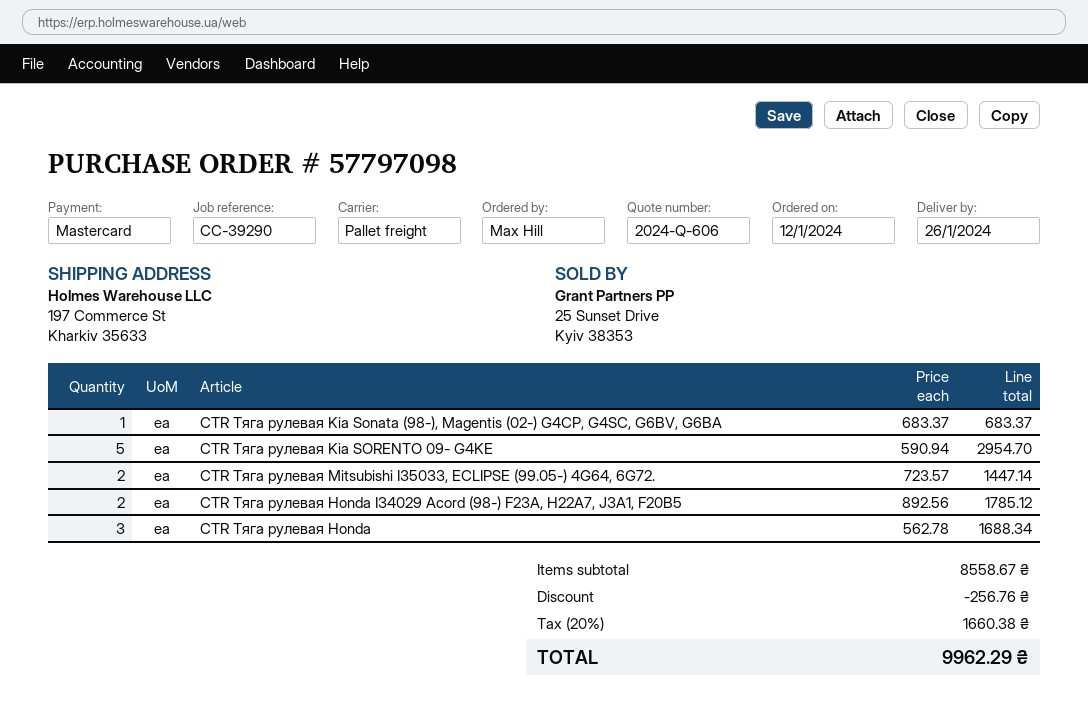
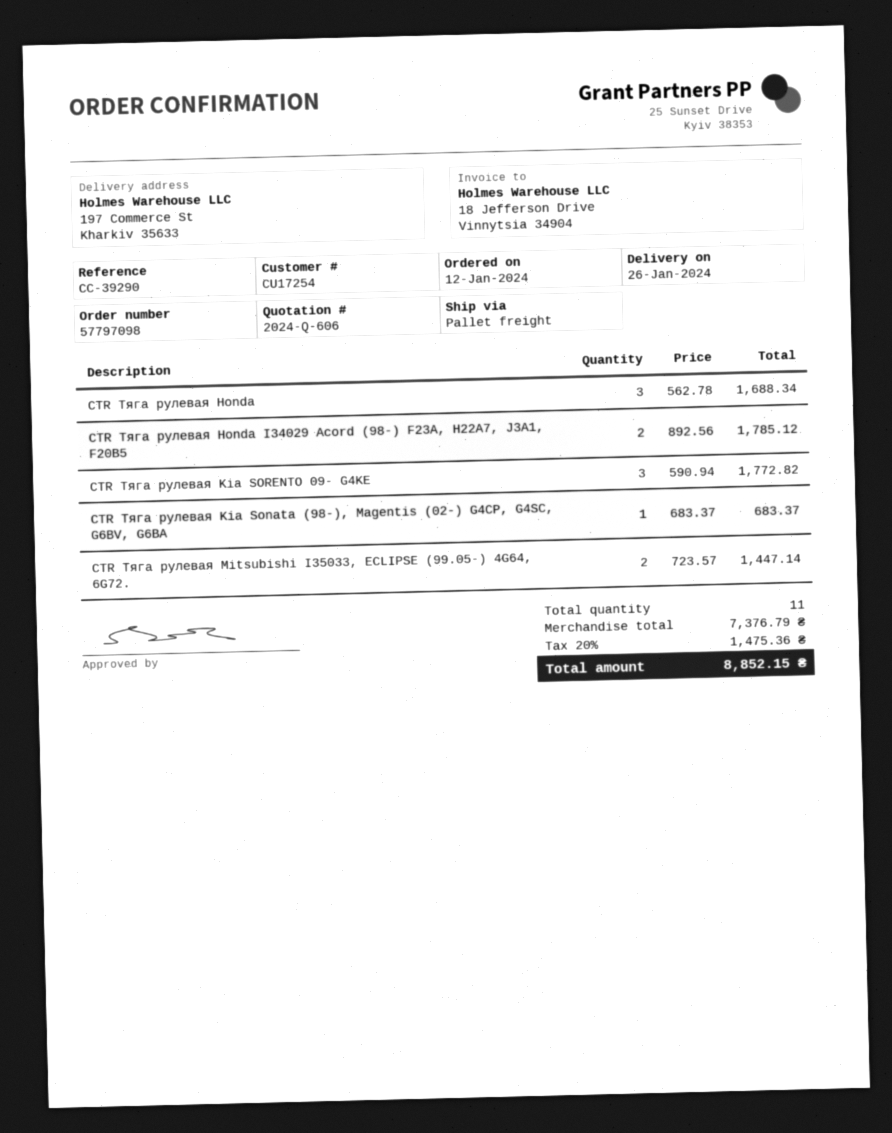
CTR Тяга рулевая Kia SORENTO 09- G4KE: 5 x 590.94 = 2954.70 -> 3 x 590.94 = 1772.82
subtotal: 8558.67 -> 7376.79
discount: 256.76 -> none
tax: 20% = 1660.38 -> 20% = 1475.36
total: 9962.29 -> 8852.15

